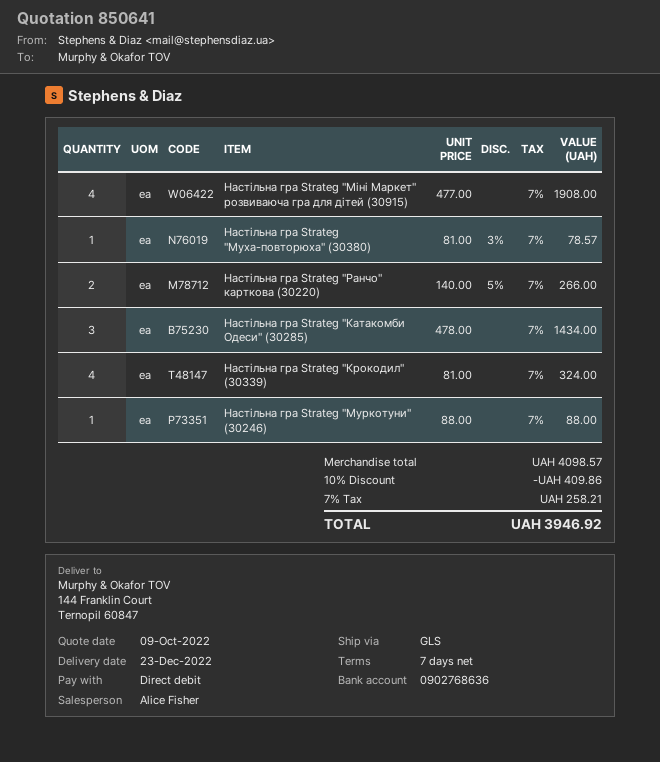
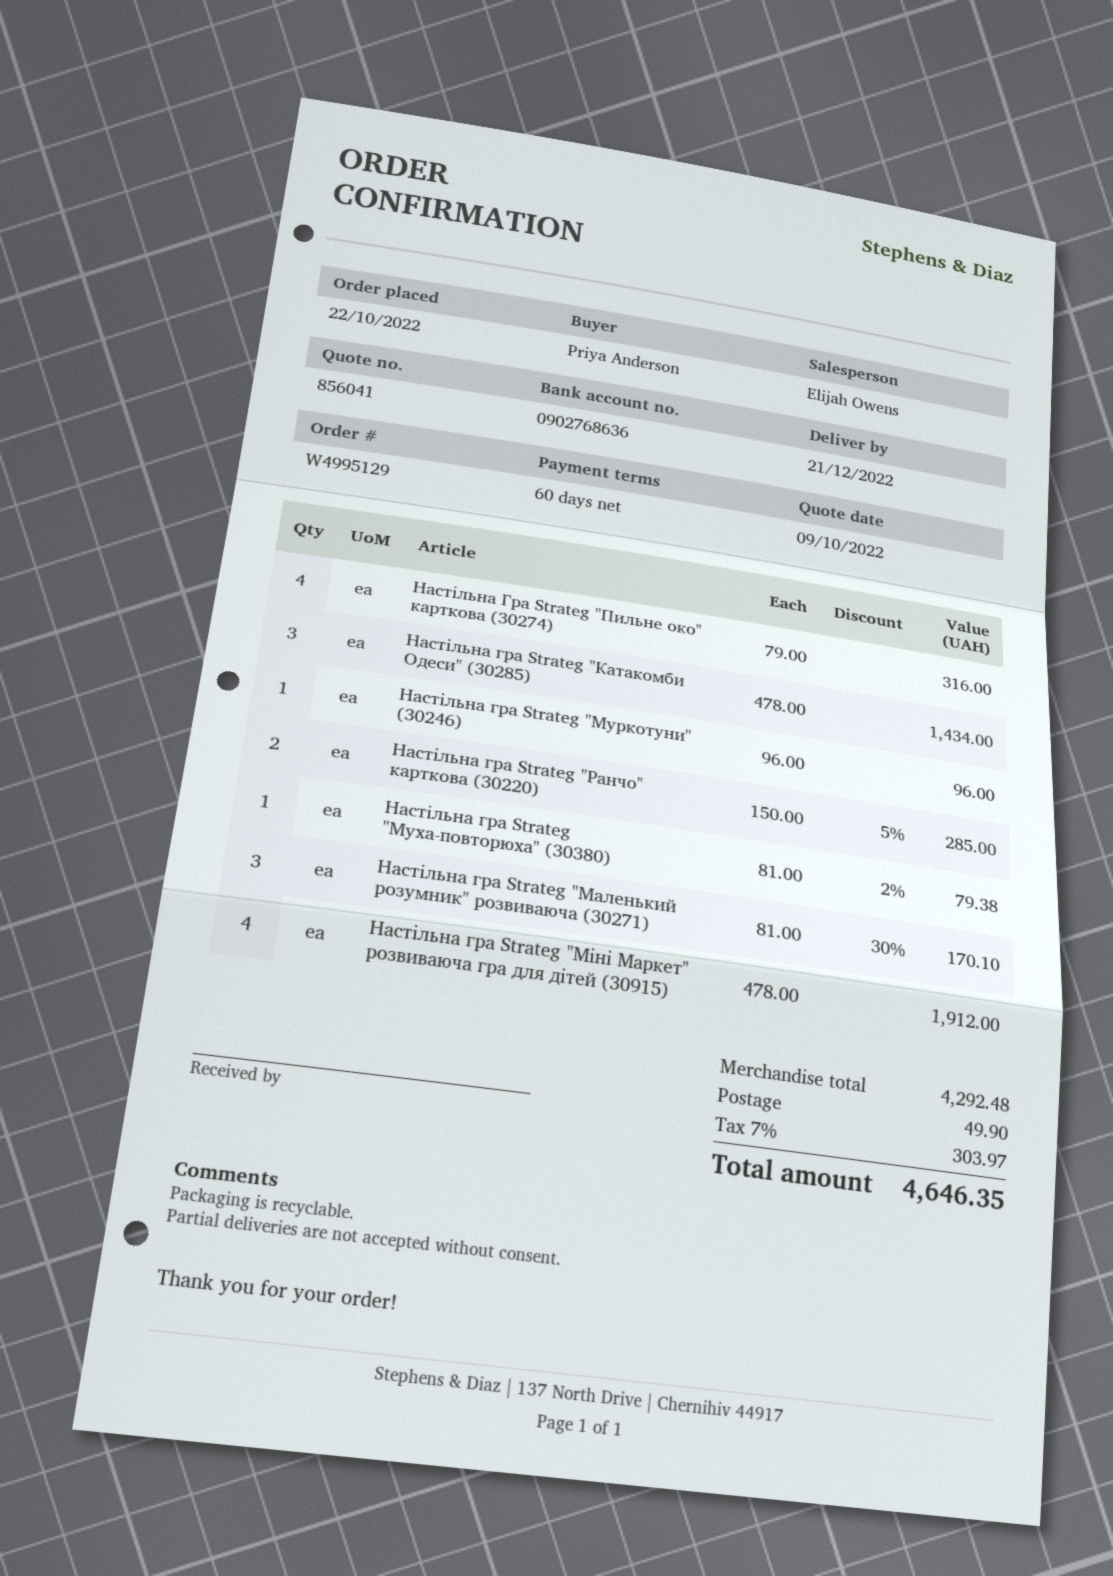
quote number: 850641 -> 856041
delivery date: 2022-12-23 -> 2022-12-21
payment terms: 7 days -> 60 days
sales rep: Alice Fisher -> Elijah Owens
Настільна гра Strateg "Міні Маркет" розвиваюча гра для дітей (30915): 4 x 477.00 = 1908.00 -> 4 x 478.00 = 1912.00
Настільна гра Strateg "Муха-повторюха" (30380): 1 x 81.00 - 3% = 78.57 -> 1 x 81.00 - 2% = 79.38
Настільна гра Strateg "Ранчо" карткова (30220): 2 x 140.00 - 5% = 266.00 -> 2 x 150.00 - 5% = 285.00
Настільна гра Strateg "Крокодил" (30339): 4 x 81.00 = 324.00 -> none
Настільна гра Strateg "Муркотуни" (30246): 1 x 88.00 = 88.00 -> 1 x 96.00 = 96.00
Настільна Гра Strateg "Пильне око" карткова (30274): none -> 4 x 79.00 = 316.00
Настільна гра Strateg "Маленький розумник" розвиваюча (30271): none -> 3 x 81.00 - 30% = 170.10
subtotal: 4098.57 -> 4292.48
discount: 10% = 409.86 -> none
shipping: none -> 49.90
tax: 7% = 258.21 -> 7% = 303.97
total: 3946.92 -> 4646.35

